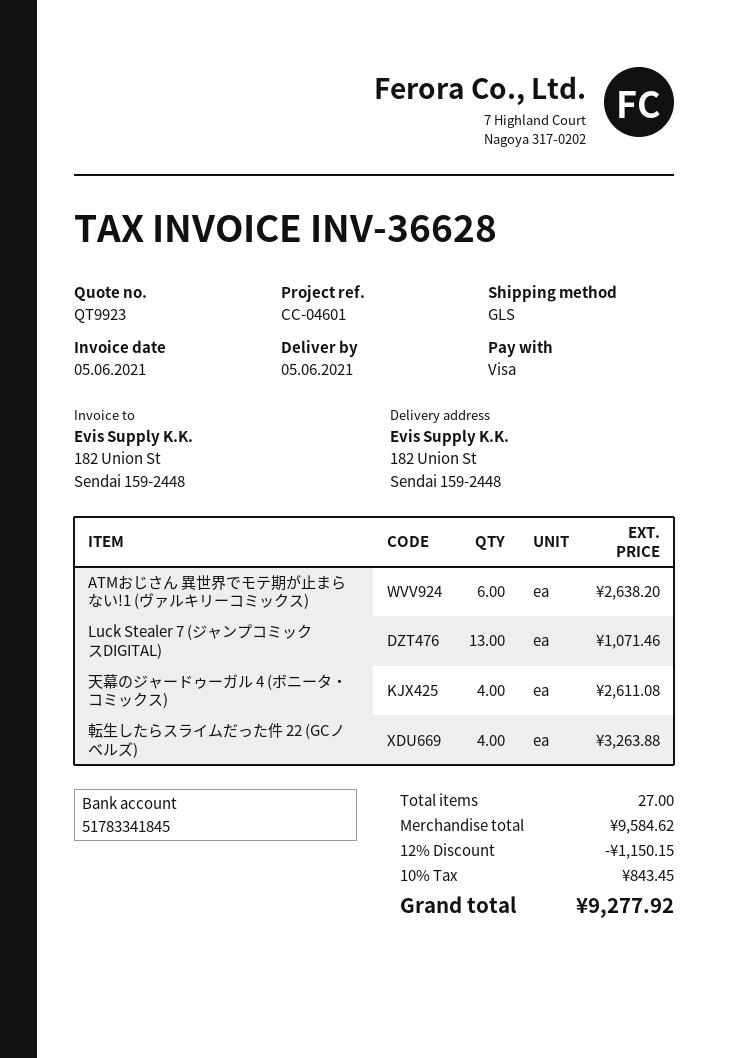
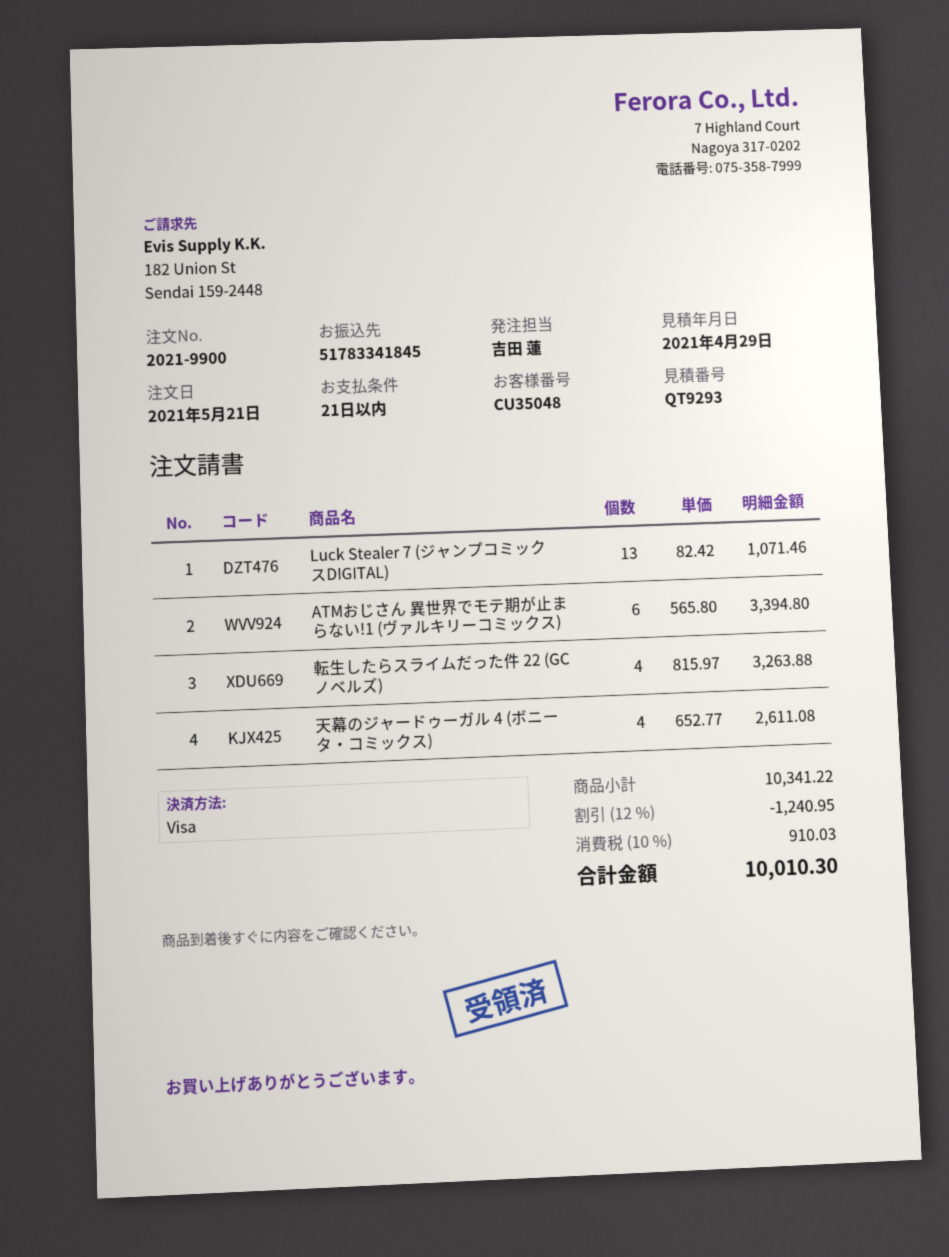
quote number: QT9923 -> QT9293
ATMおじさん 異世界でモテ期が止まらない!1 (ヴァルキリーコミックス): 6 for 2638.20 -> 6 for 3394.80
subtotal: 9584.62 -> 10341.22
discount: 12% = 1150.15 -> 12% = 1240.95
tax: 10% = 843.45 -> 10% = 910.03
total: 9277.92 -> 10010.30

